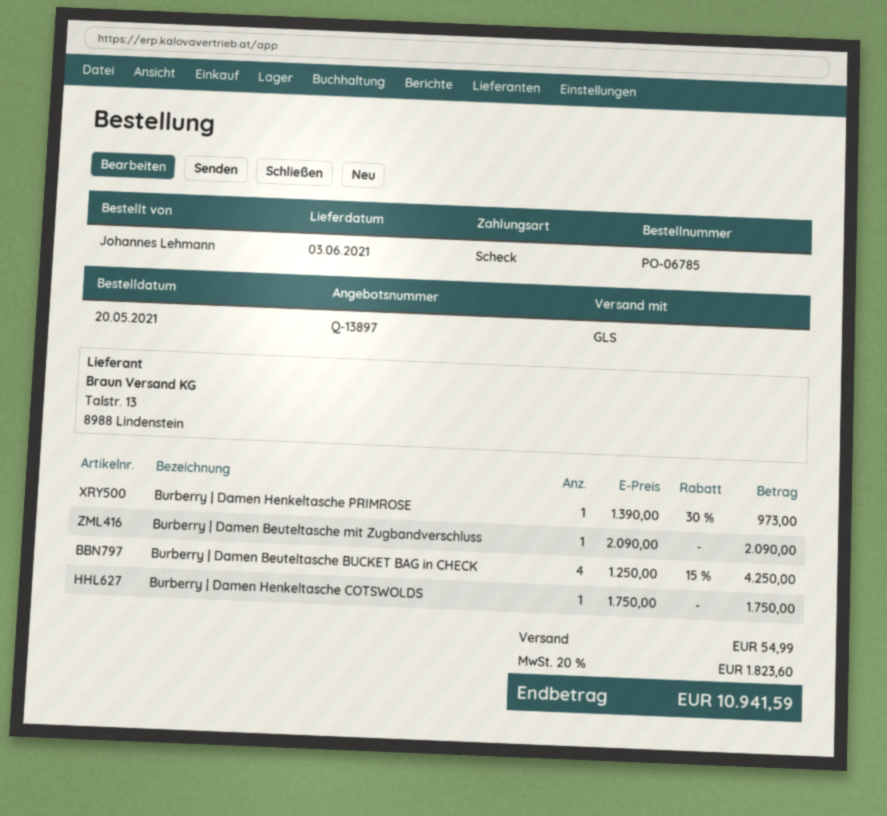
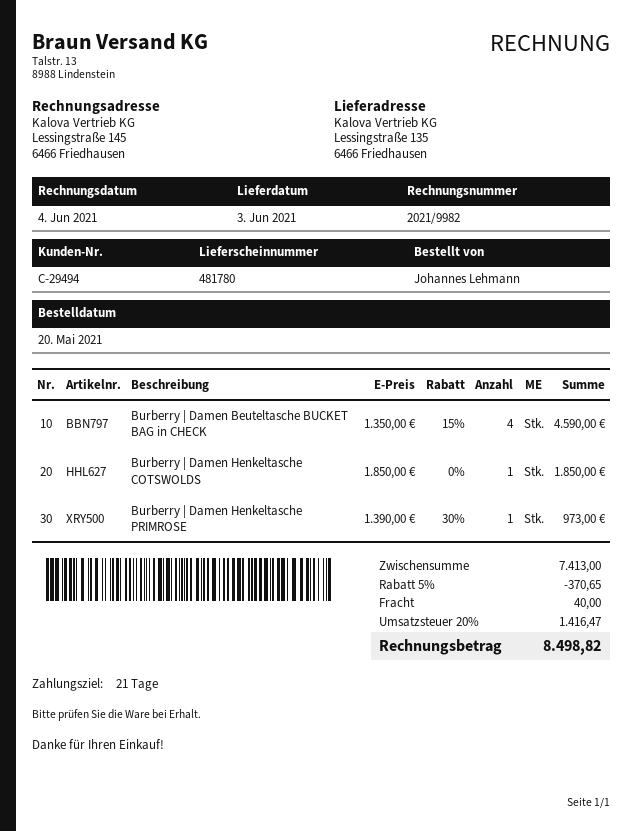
Burberry | Damen Beuteltasche mit Zugbandverschluss: 1 x 2090.00 = 2090.00 -> none
Burberry | Damen Beuteltasche BUCKET BAG in CHECK: 4 x 1250.00 - 15% = 4250.00 -> 4 x 1350.00 - 15% = 4590.00
Burberry | Damen Henkeltasche COTSWOLDS: 1 x 1750.00 = 1750.00 -> 1 x 1850.00 = 1850.00
discount: none -> 5% = 370.65
shipping: 54.99 -> 40.00
tax: 20% = 1823.60 -> 20% = 1416.47
total: 10941.59 -> 8498.82

